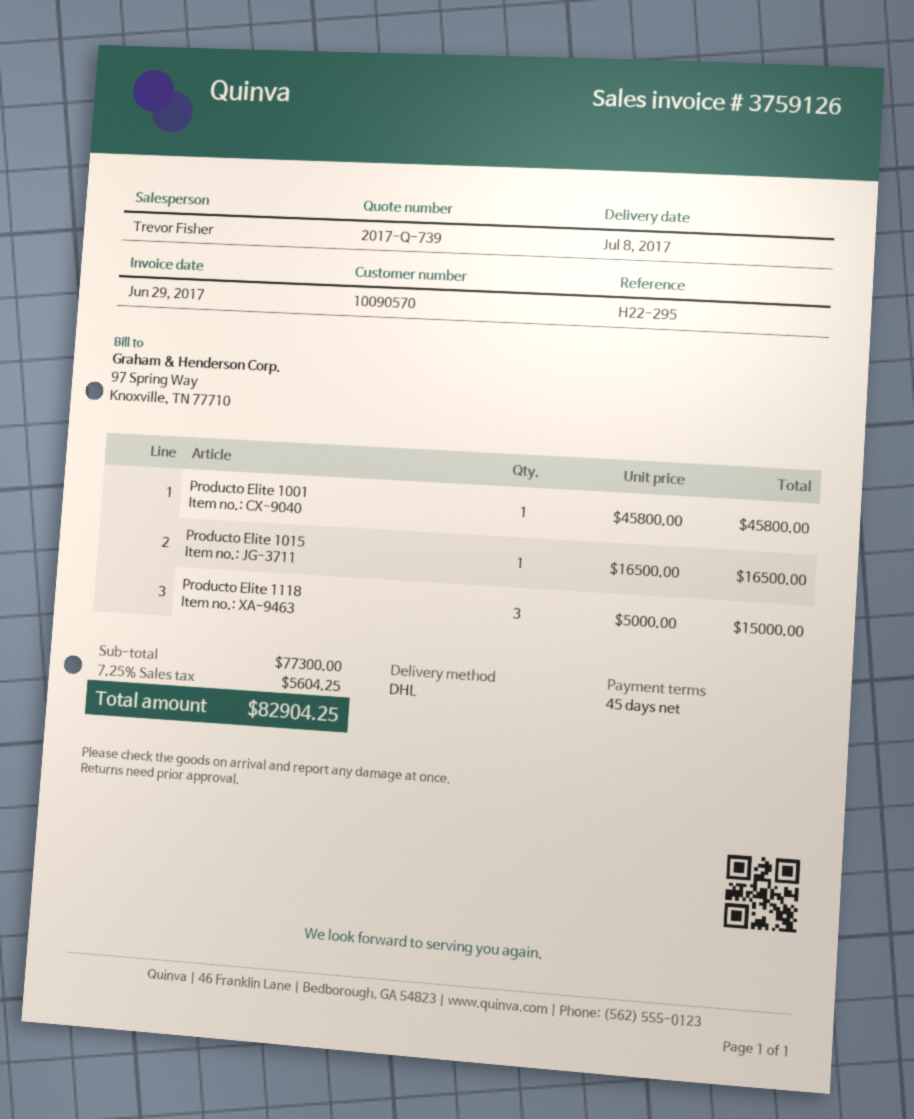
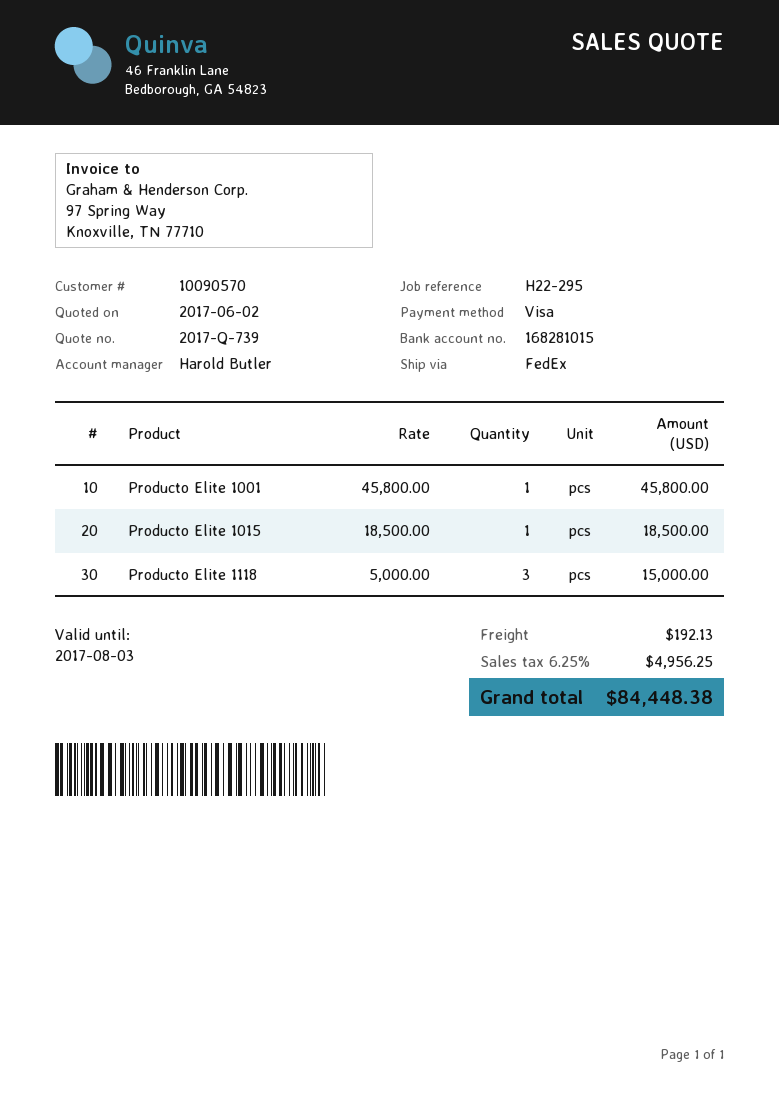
sales rep: Trevor Fisher -> Harold Butler
shipping method: DHL -> FedEx
Producto Elite 1015: 1 x 16500.00 = 16500.00 -> 1 x 18500.00 = 18500.00
shipping: none -> 192.13
tax: 7.25% = 5604.25 -> 6.25% = 4956.25
total: 82904.25 -> 84448.38

